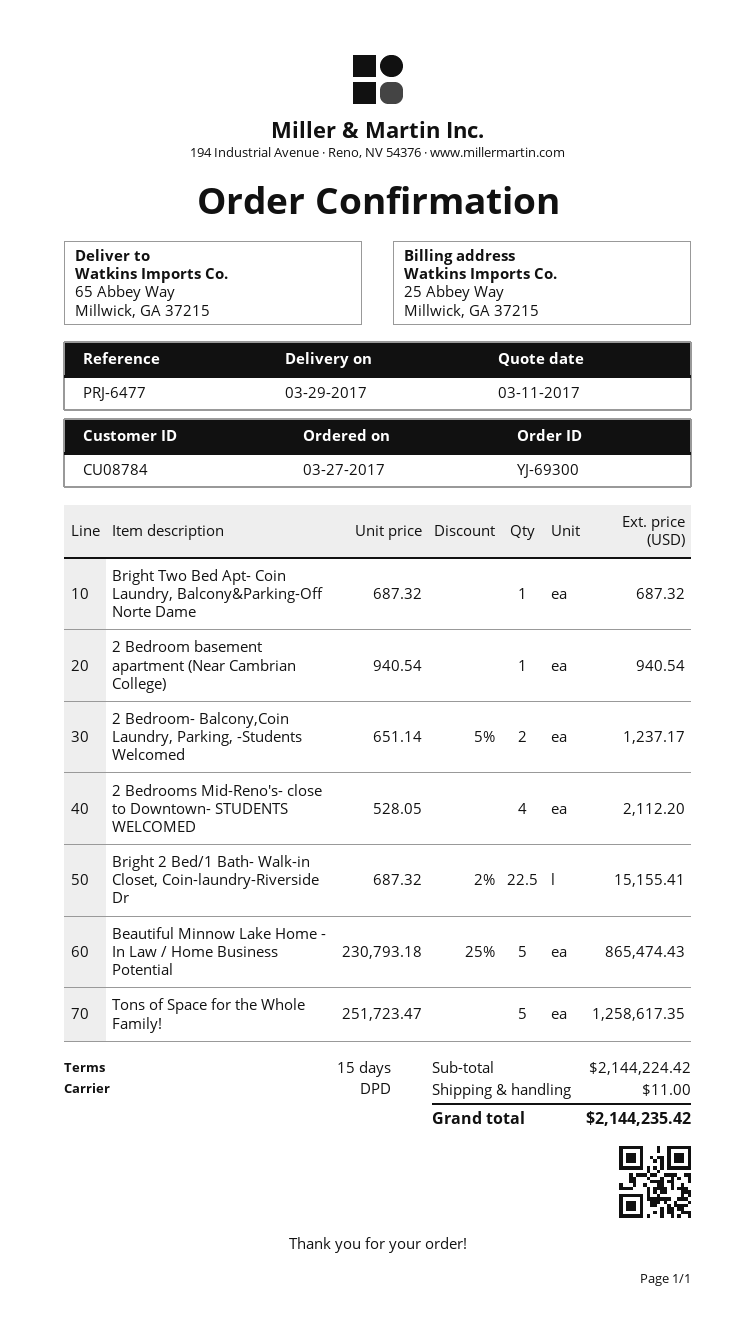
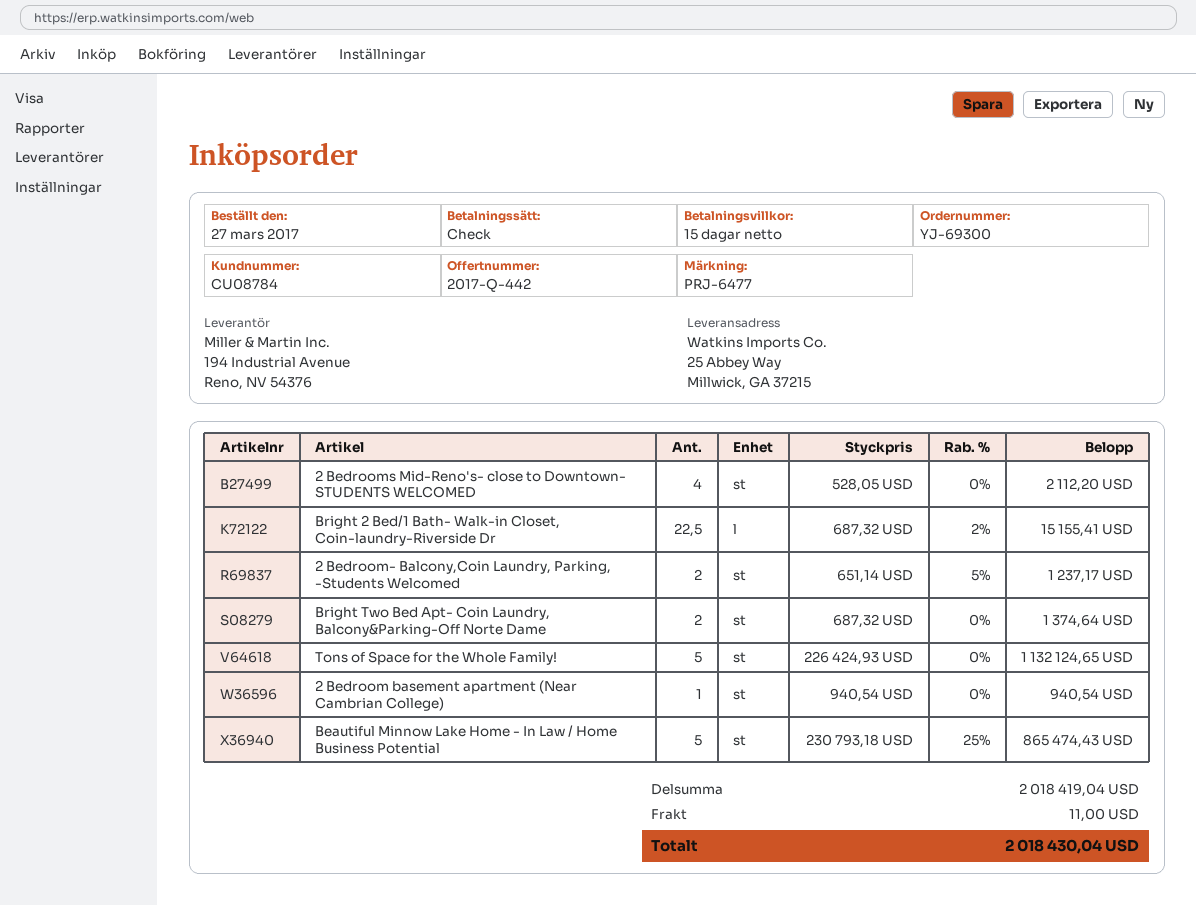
ship to: 65 Abbey Way, Millwick, GA 37215 -> 25 Abbey Way, Millwick, GA 37215
Bright Two Bed Apt- Coin Laundry, Balcony&Parking-Off Norte Dame: 1 x 687.32 = 687.32 -> 2 x 687.32 = 1374.64
Tons of Space for the Whole Family!: 5 x 251723.47 = 1258617.35 -> 5 x 226424.93 = 1132124.65
subtotal: 2144224.42 -> 2018419.04
total: 2144235.42 -> 2018430.04

